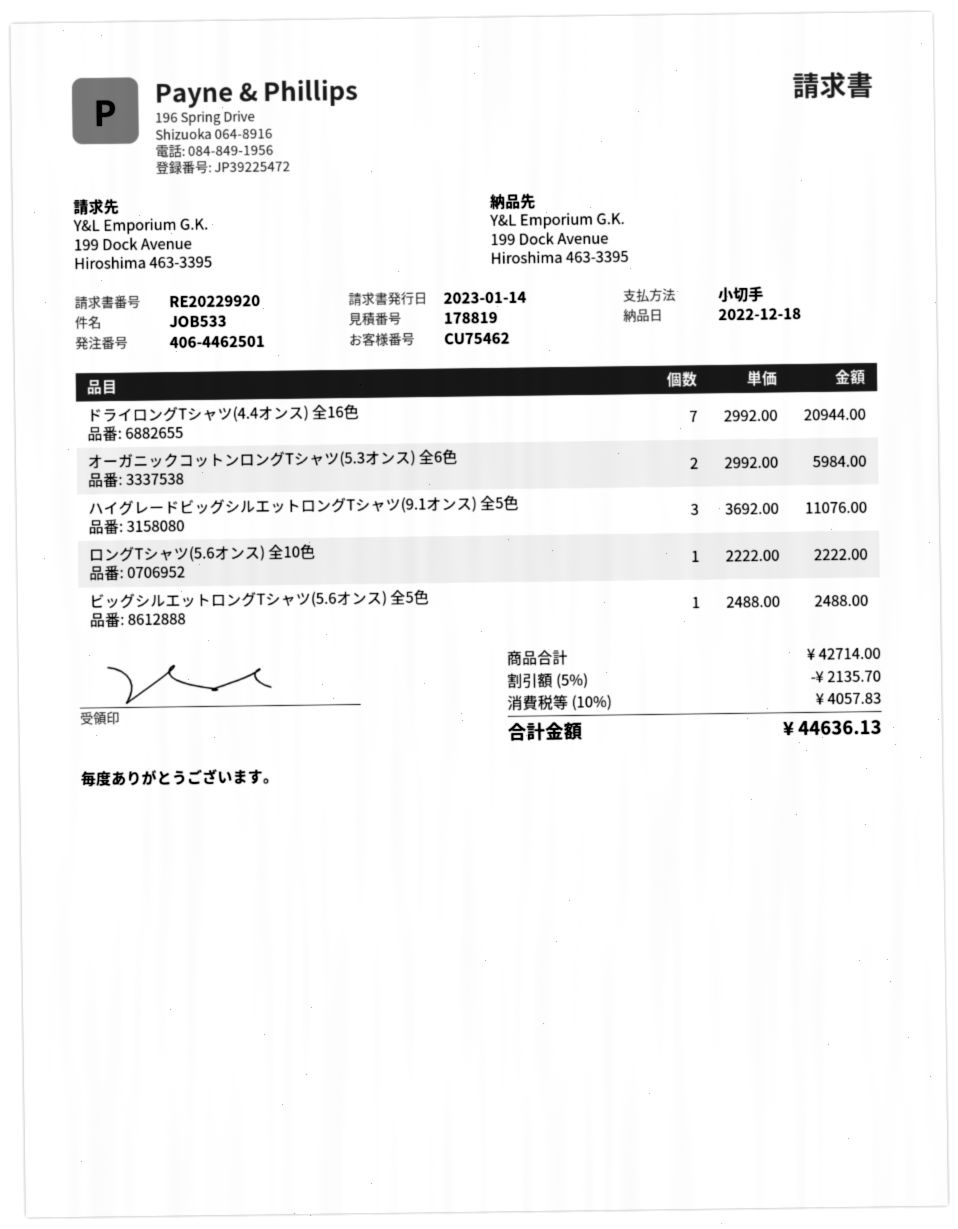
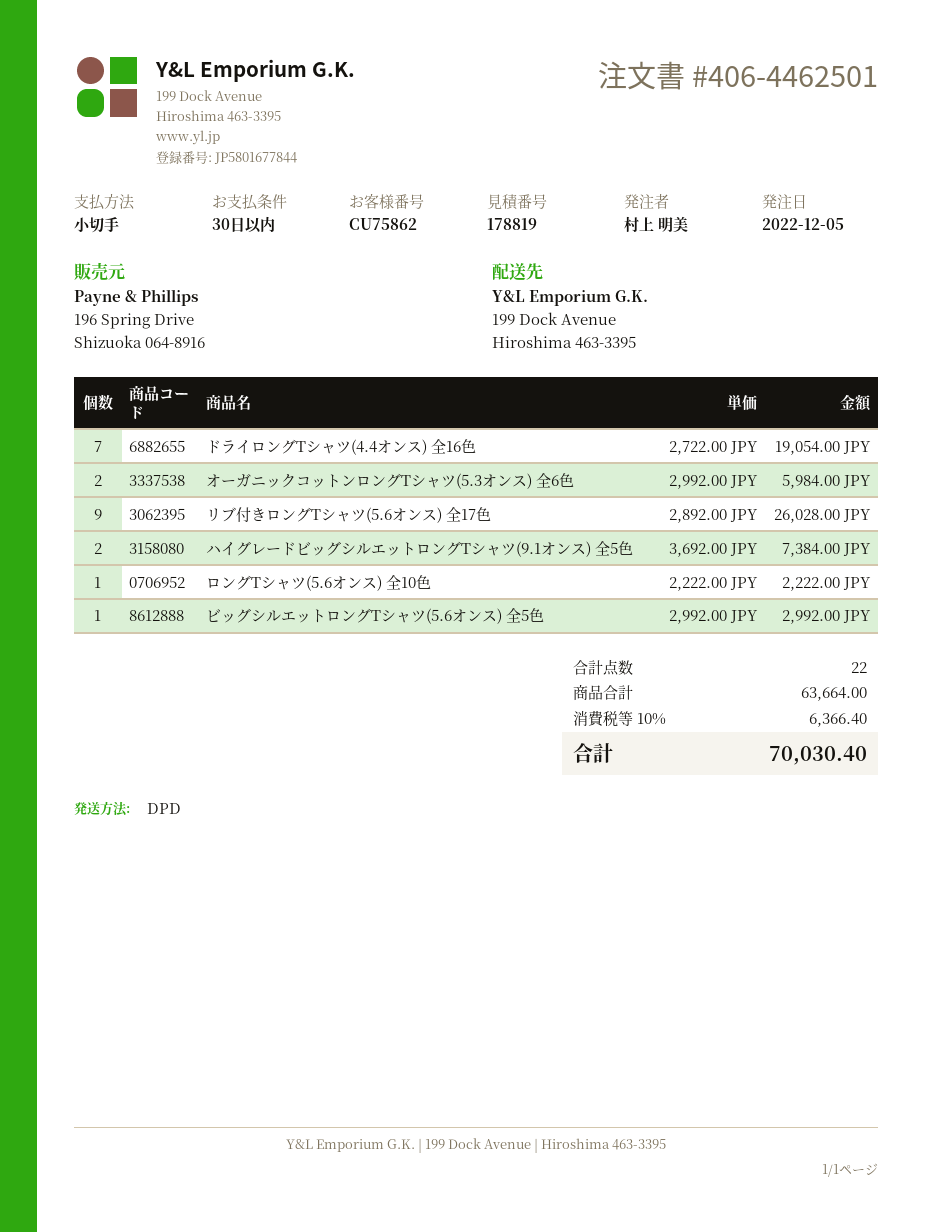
customer number: CU75462 -> CU75862
ドライロングTシャツ(4.4オンス) 全16色: 7 x 2992.00 = 20944.00 -> 7 x 2722.00 = 19054.00
ハイグレードビッグシルエットロングTシャツ(9.1オンス) 全5色: 3 x 3692.00 = 11076.00 -> 2 x 3692.00 = 7384.00
ビッグシルエットロングTシャツ(5.6オンス) 全5色: 1 x 2488.00 = 2488.00 -> 1 x 2992.00 = 2992.00
リブ付きロングTシャツ(5.6オンス) 全17色: none -> 9 x 2892.00 = 26028.00
subtotal: 42714.00 -> 63664.00
discount: 5% = 2135.70 -> none
tax: 10% = 4057.83 -> 10% = 6366.40
total: 44636.13 -> 70030.40

